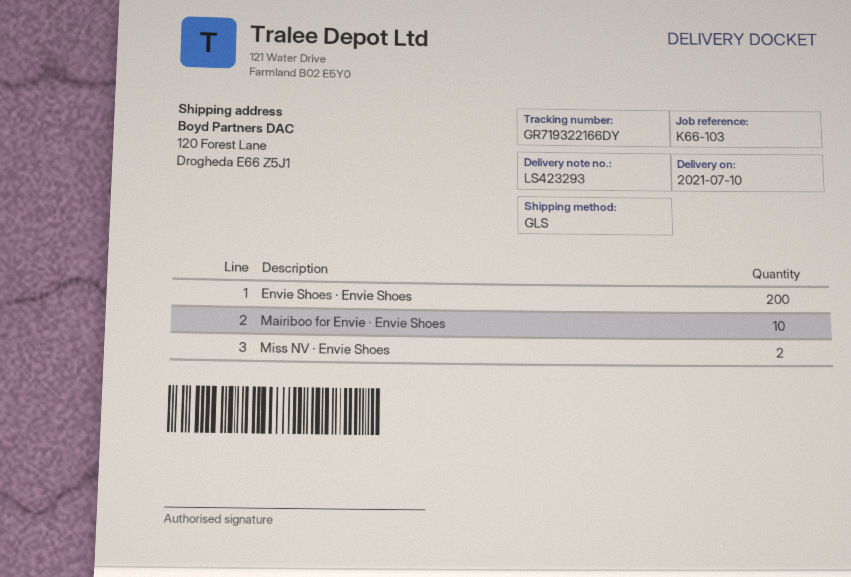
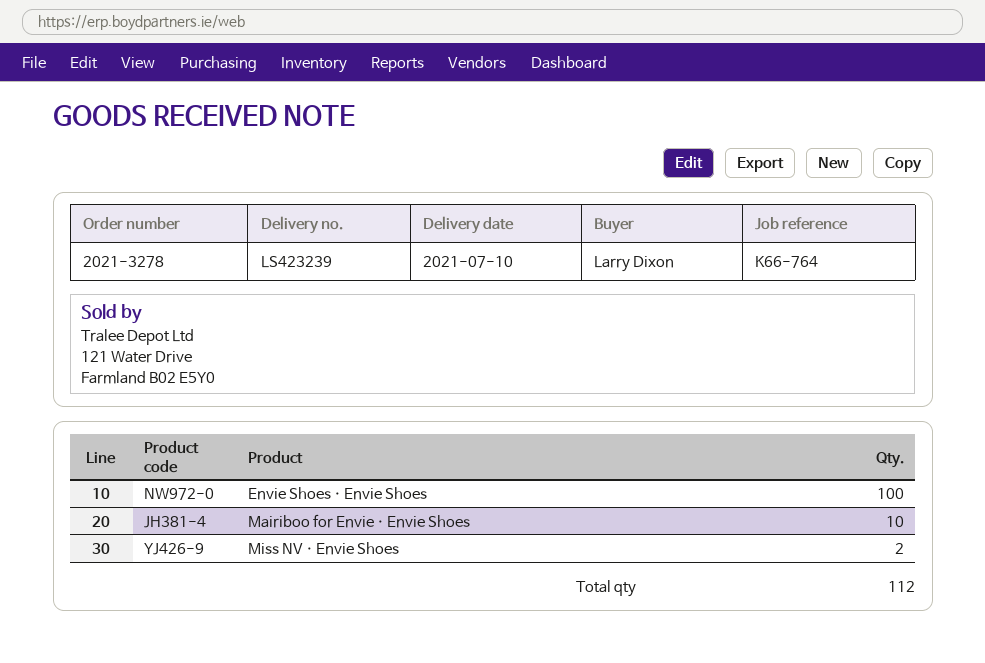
delivery note number: LS423293 -> LS423239
reference: K66-103 -> K66-764
Envie Shoes · Envie Shoes: 200 -> 100

